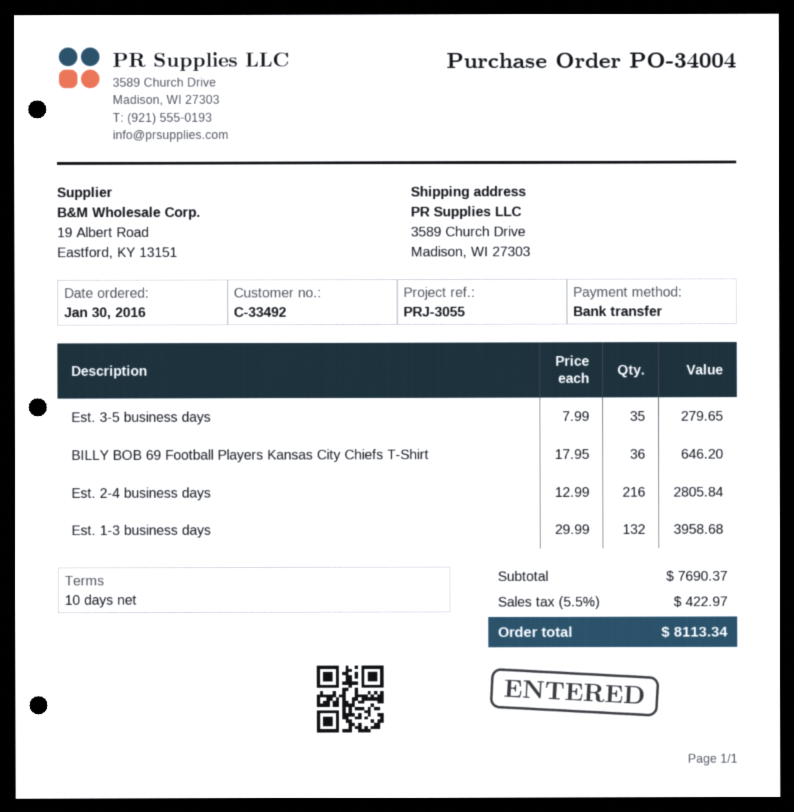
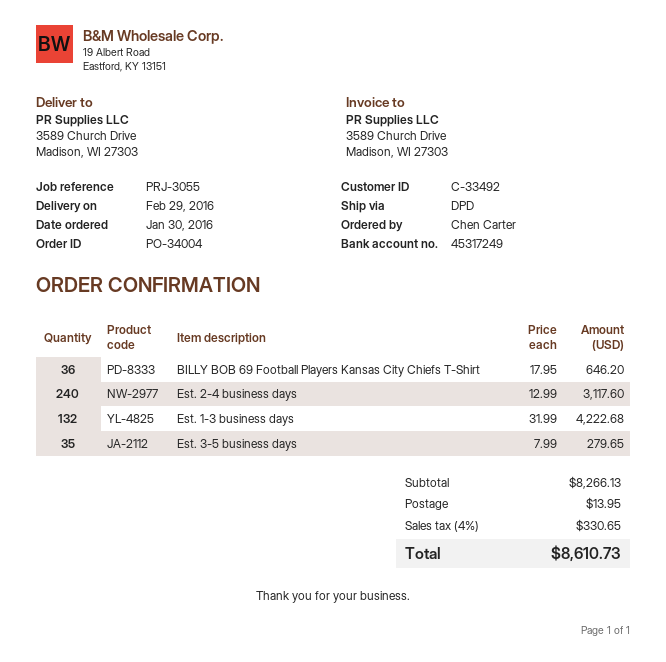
Est. 2-4 business days: 216 x 12.99 = 2805.84 -> 240 x 12.99 = 3117.60
Est. 1-3 business days: 132 x 29.99 = 3958.68 -> 132 x 31.99 = 4222.68
subtotal: 7690.37 -> 8266.13
shipping: none -> 13.95
tax: 5.5% = 422.97 -> 4% = 330.65
total: 8113.34 -> 8610.73

